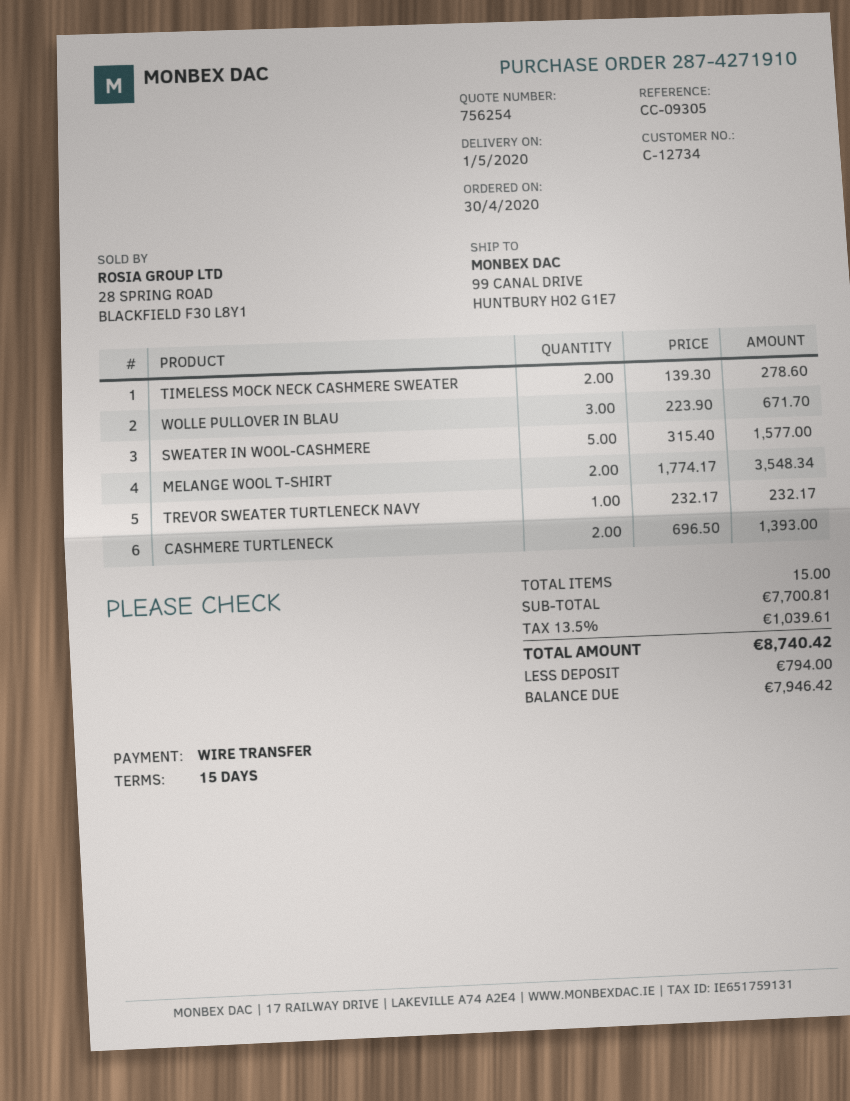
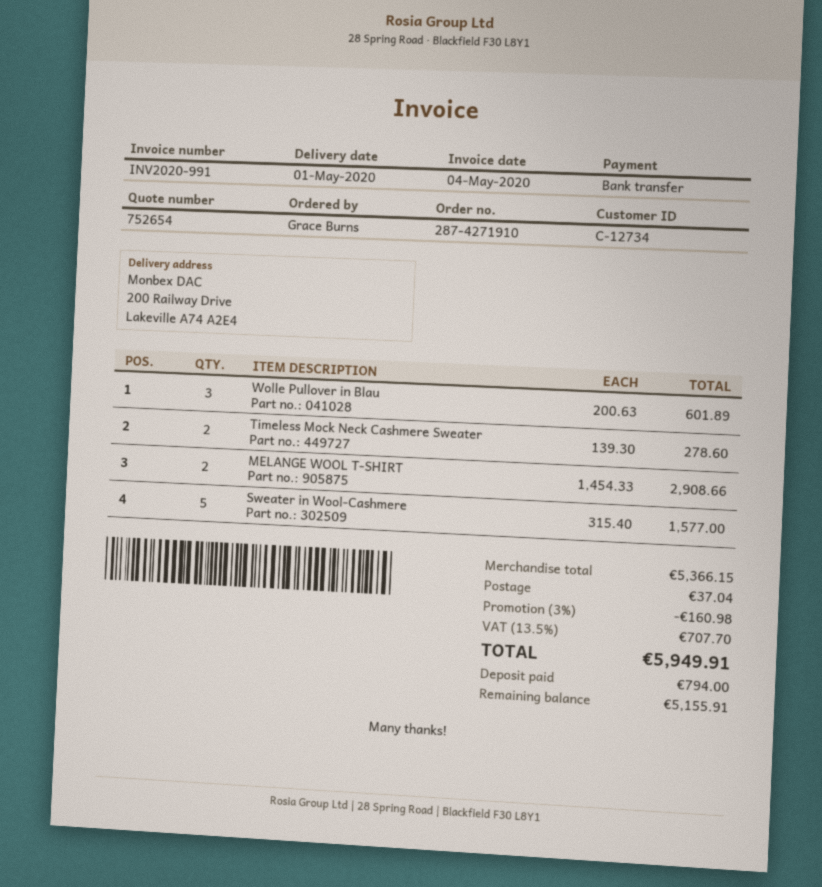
quote number: 756254 -> 752654
ship to: 99 CANAL DRIVE, HUNTBURY H02 G1E7 -> 200 Railway Drive, Lakeville A74 A2E4
WOLLE PULLOVER IN BLAU: 3 x 223.90 = 671.70 -> 3 x 200.63 = 601.89
MELANGE WOOL T-SHIRT: 2 x 1774.17 = 3548.34 -> 2 x 1454.33 = 2908.66
TREVOR SWEATER TURTLENECK NAVY: 1 x 232.17 = 232.17 -> none
CASHMERE TURTLENECK: 2 x 696.50 = 1393.00 -> none
subtotal: 7700.81 -> 5366.15
discount: none -> 3% = 160.98
shipping: none -> 37.04
tax: 13.5% = 1039.61 -> 13.5% = 707.70
total: 8740.42 -> 5949.91
balance: 7946.42 -> 5155.91

